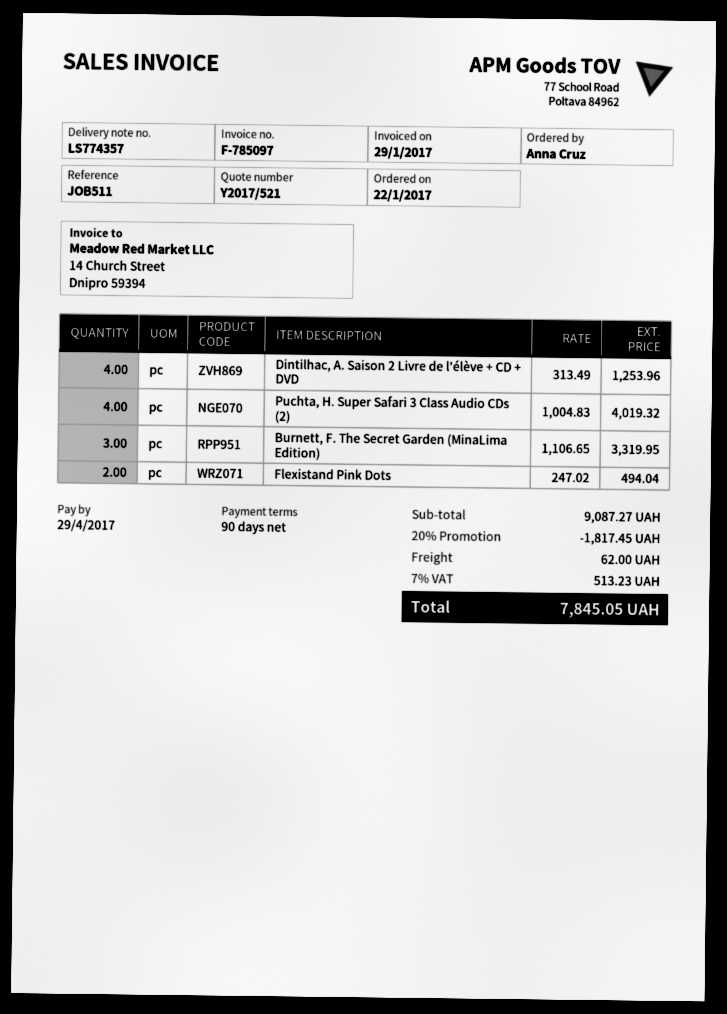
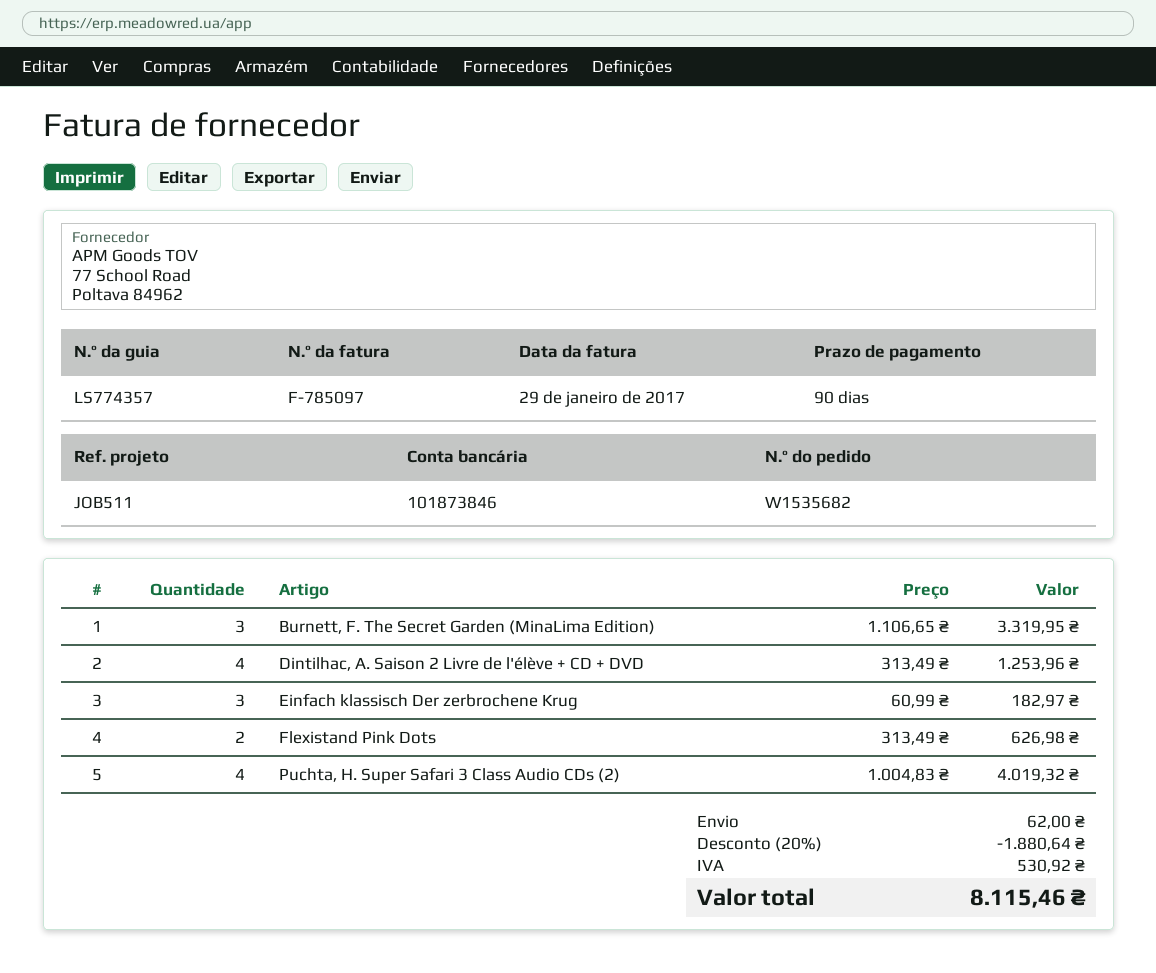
Flexistand Pink Dots: 2 x 247.02 = 494.04 -> 2 x 313.49 = 626.98
Einfach klassisch Der zerbrochene Krug: none -> 3 x 60.99 = 182.97
discount: 20% = 1817.45 -> 20% = 1880.64
tax: 513.23 -> 530.92
total: 7845.05 -> 8115.46

